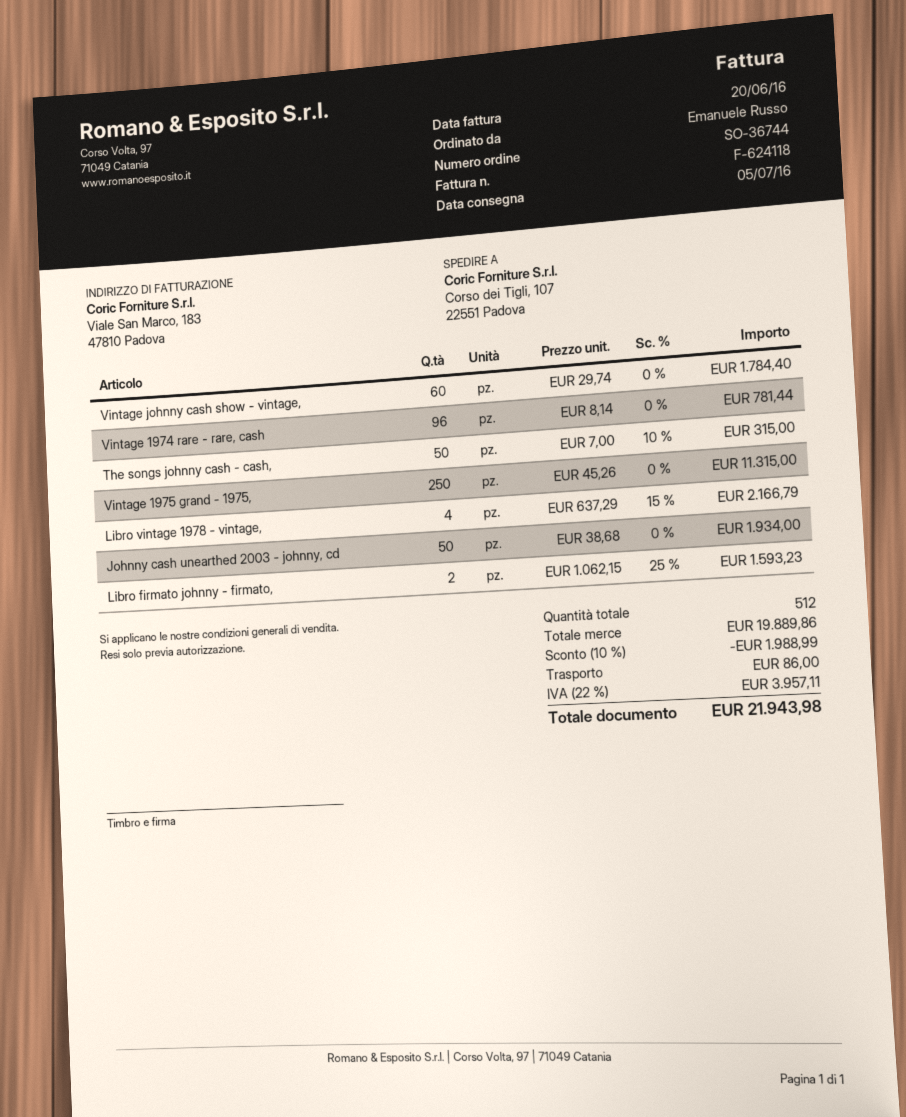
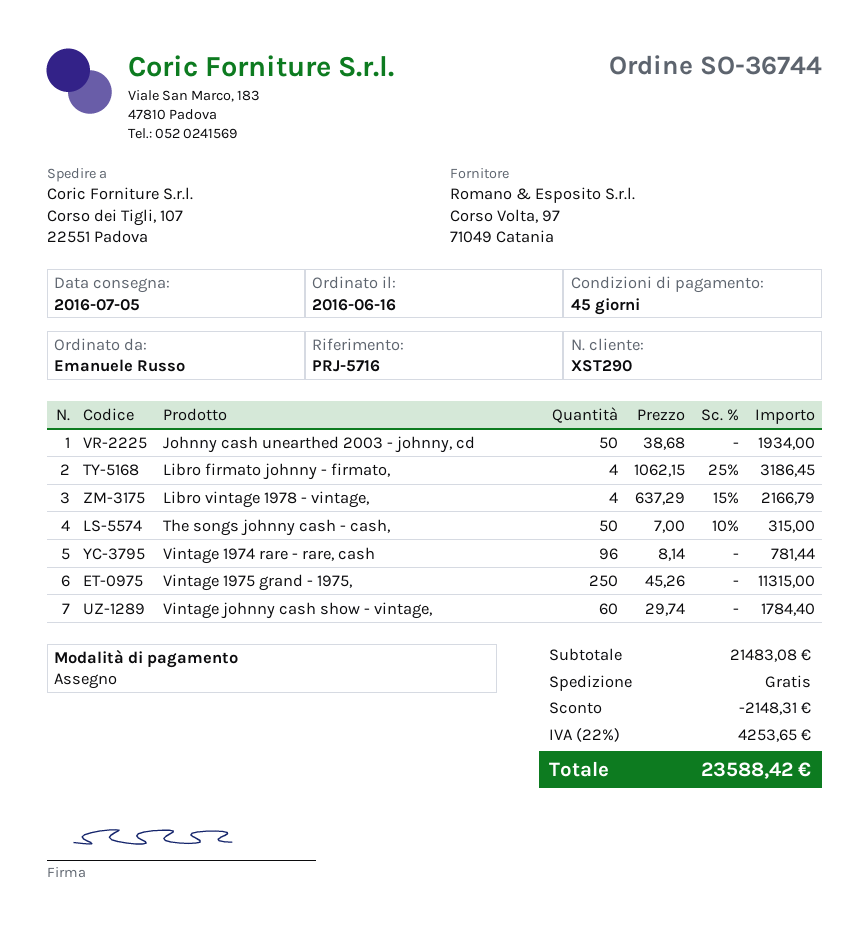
Libro firmato johnny - firmato,: 2 x 1062.15 - 25% = 1593.23 -> 4 x 1062.15 - 25% = 3186.45
subtotal: 19889.86 -> 21483.08
discount: 1988.99 -> 2148.31
shipping: 86.00 -> 0.00
tax: 22% = 3957.11 -> 22% = 4253.65
total: 21943.98 -> 23588.42

